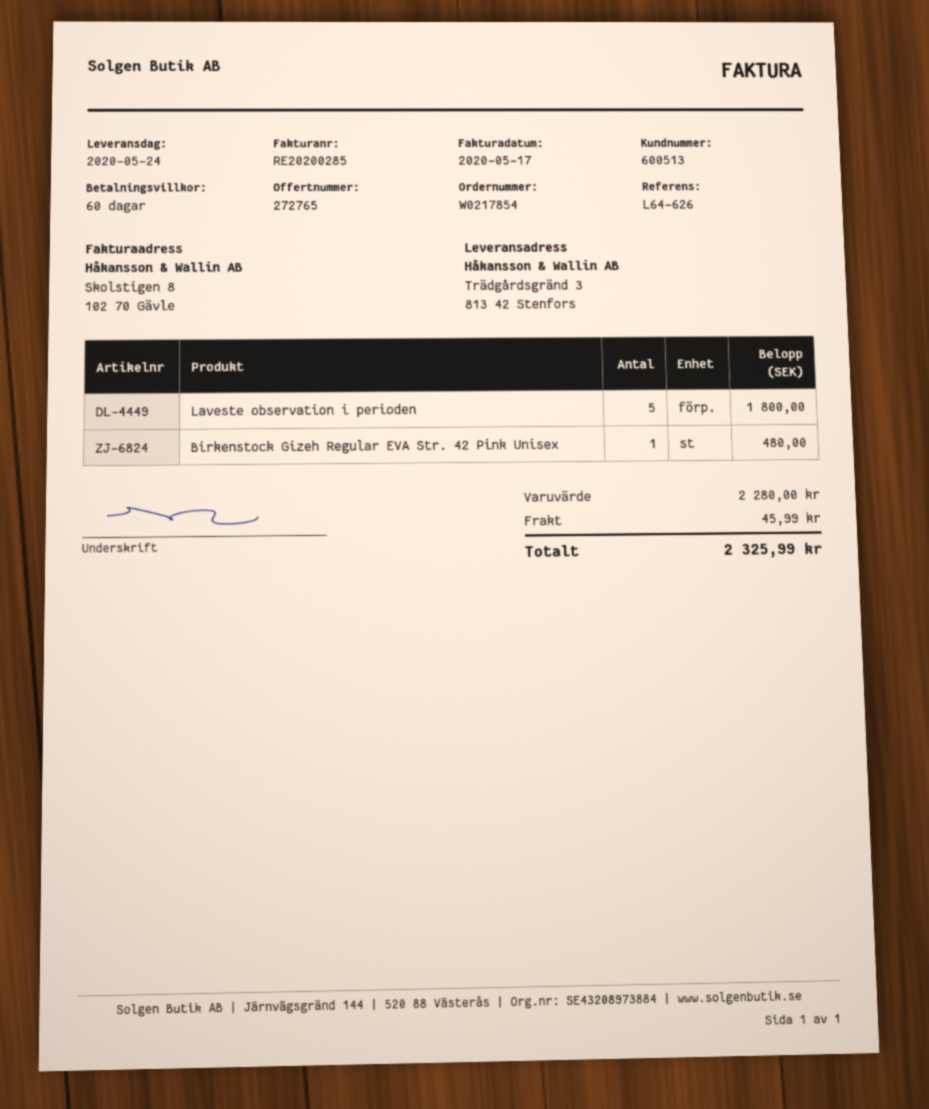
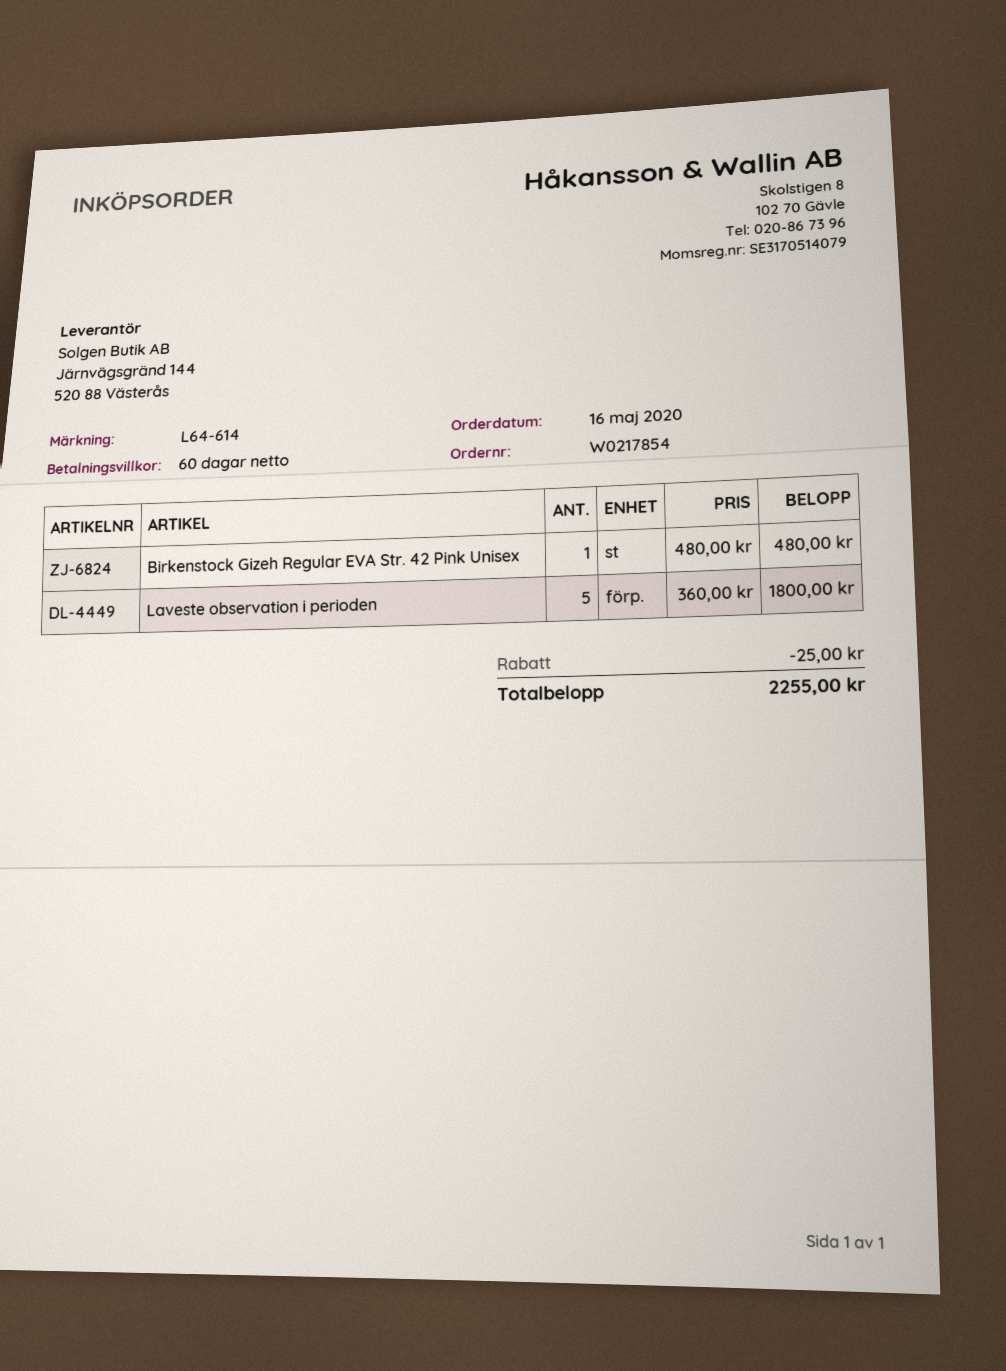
reference: L64-626 -> L64-614
discount: none -> 25.00
shipping: 45.99 -> none
total: 2325.99 -> 2255.00

